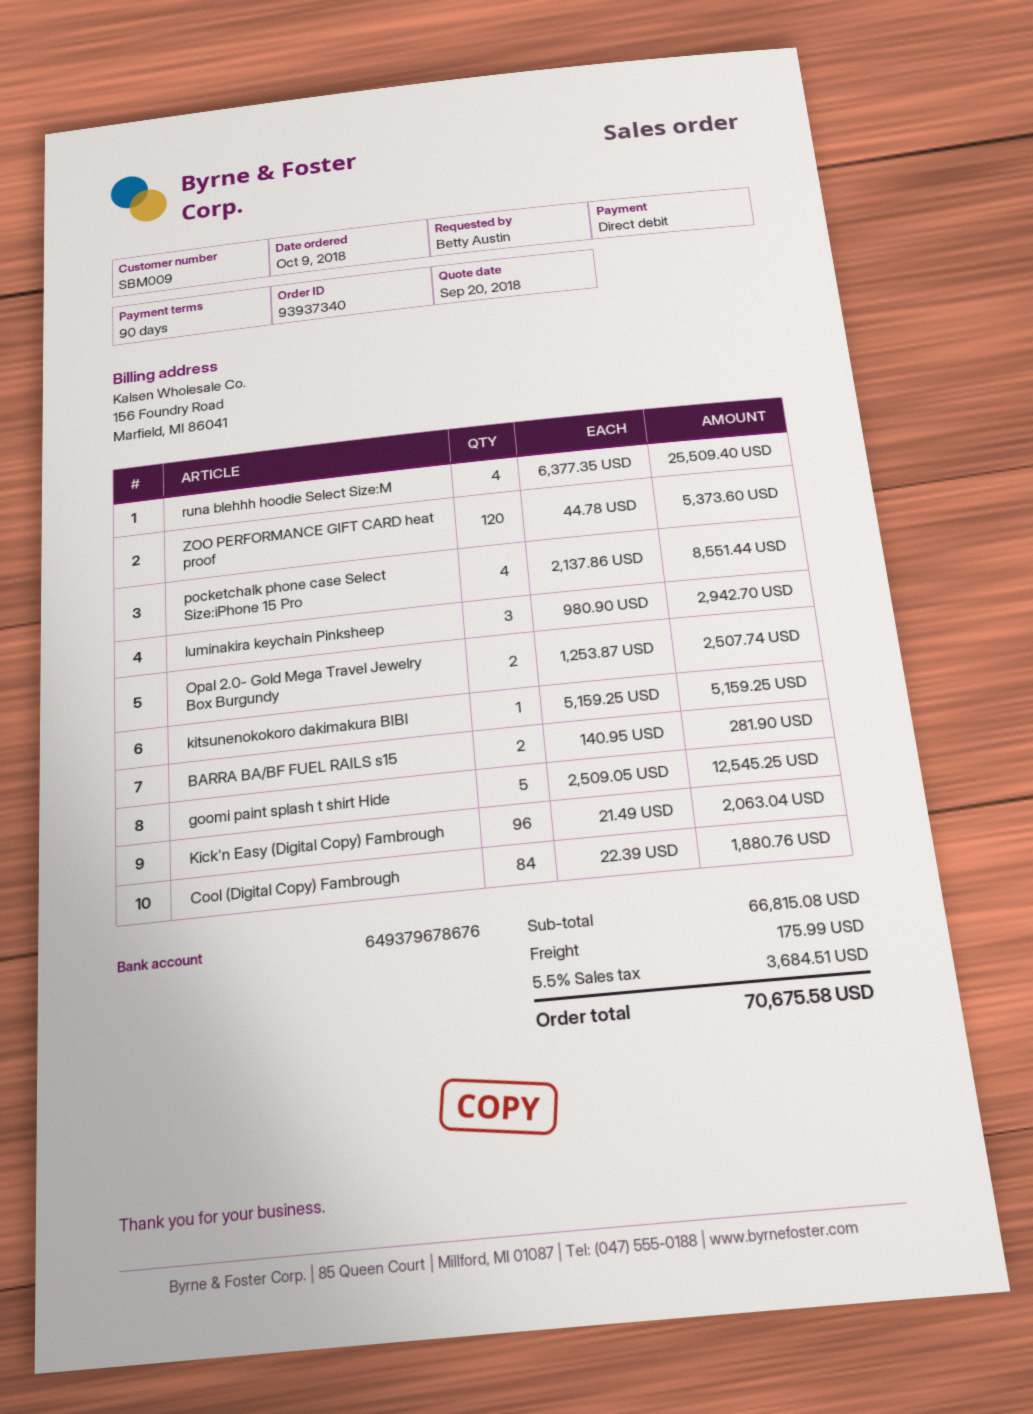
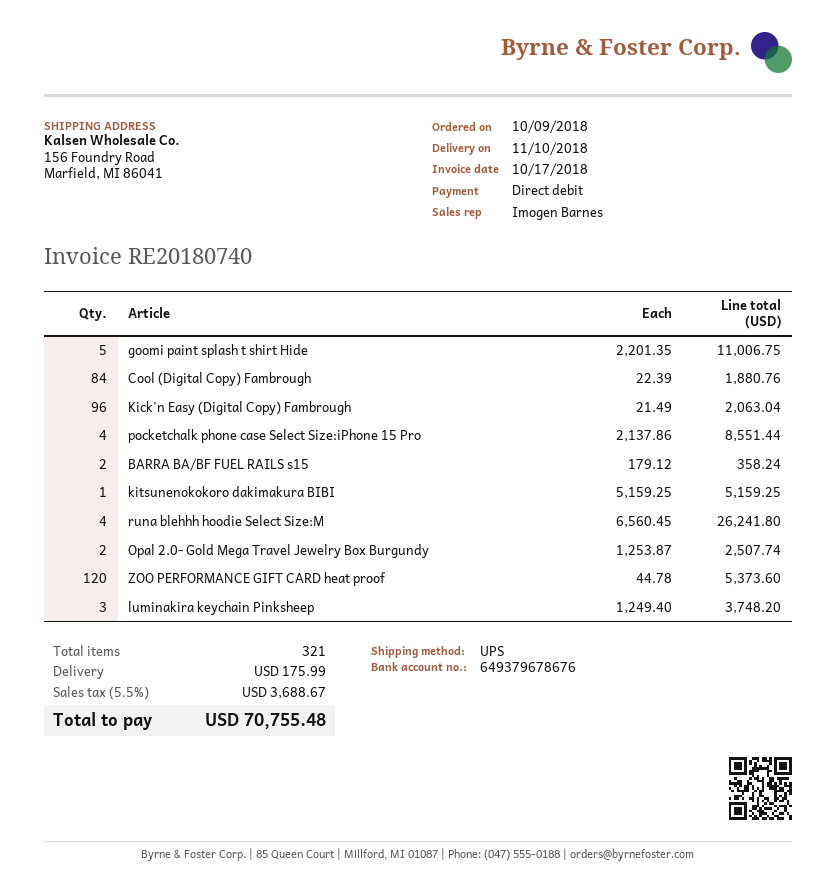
runa blehhh hoodie Select Size:M: 4 x 6377.35 = 25509.40 -> 4 x 6560.45 = 26241.80
luminakira keychain Pinksheep: 3 x 980.90 = 2942.70 -> 3 x 1249.40 = 3748.20
BARRA BA/BF FUEL RAILS s15: 2 x 140.95 = 281.90 -> 2 x 179.12 = 358.24
goomi paint splash t shirt Hide: 5 x 2509.05 = 12545.25 -> 5 x 2201.35 = 11006.75
tax: 5.5% = 3684.51 -> 5.5% = 3688.67
total: 70675.58 -> 70755.48

